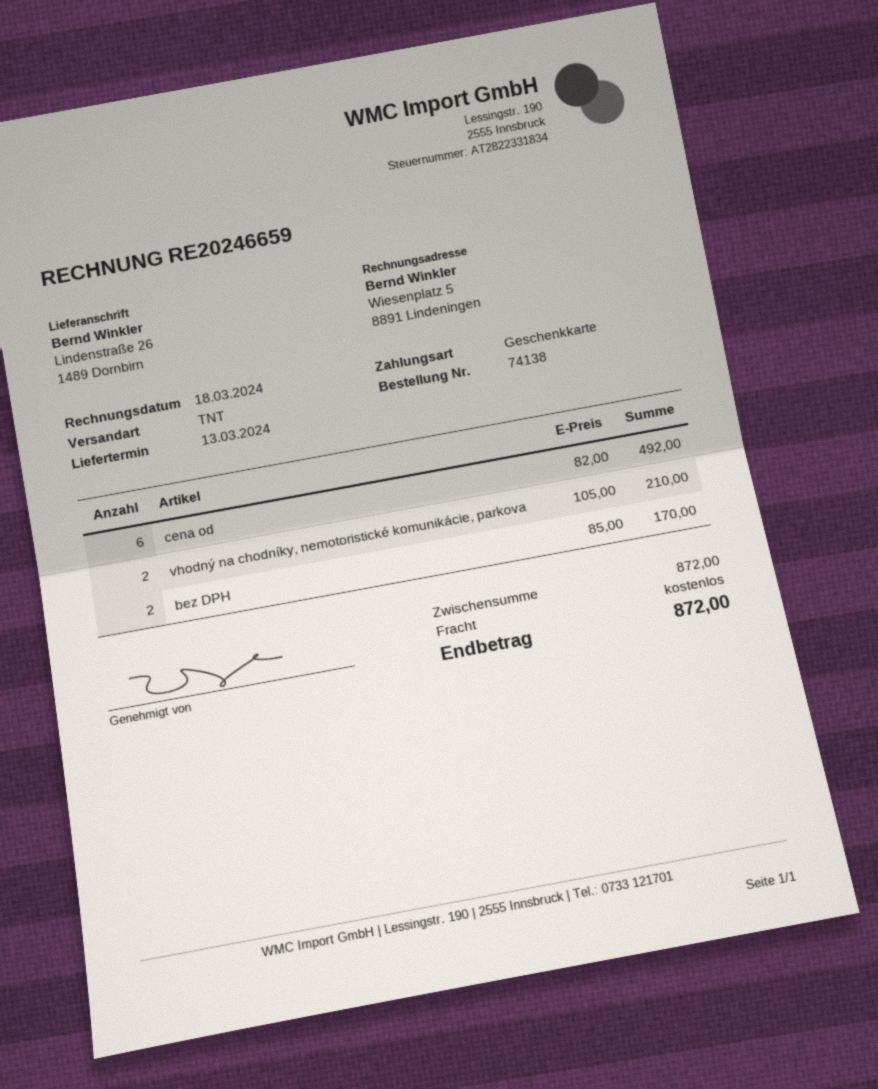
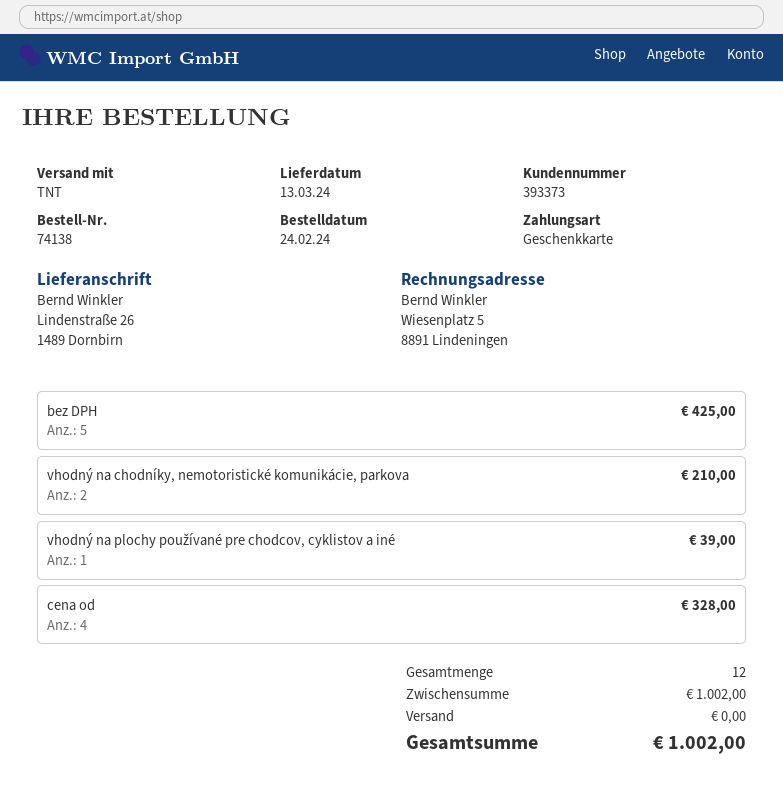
cena od: 6 for 492.00 -> 4 for 328.00
bez DPH: 2 for 170.00 -> 5 for 425.00
vhodný na plochy používané pre chodcov, cyklistov a iné: none -> 1 for 39.00
subtotal: 872.00 -> 1002.00
total: 872.00 -> 1002.00

